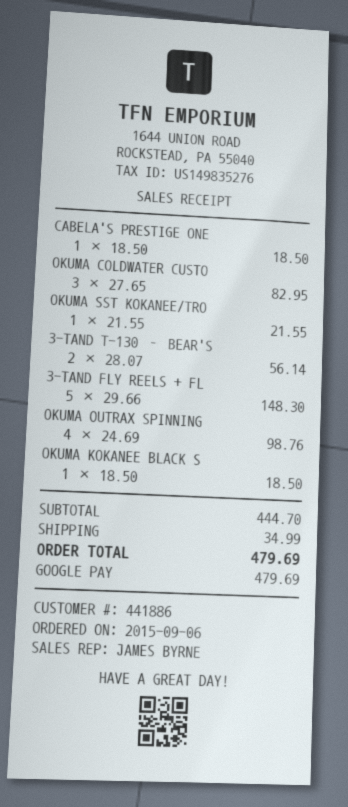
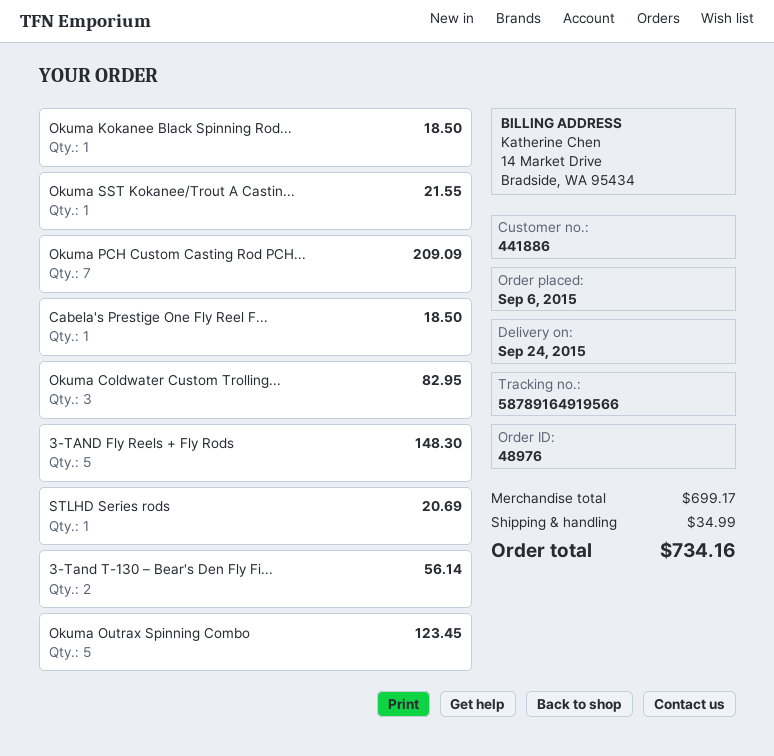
OKUMA OUTRAX SPINNING: 4 for 98.76 -> 5 for 123.45
Okuma PCH Custom Casting Rod PCH...: none -> 7 for 209.09
STLHD Series rods: none -> 1 for 20.69
subtotal: 444.70 -> 699.17
total: 479.69 -> 734.16

